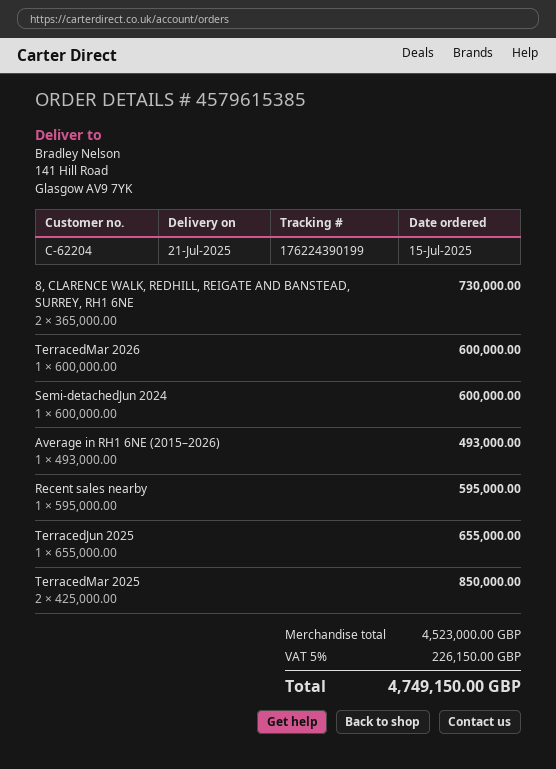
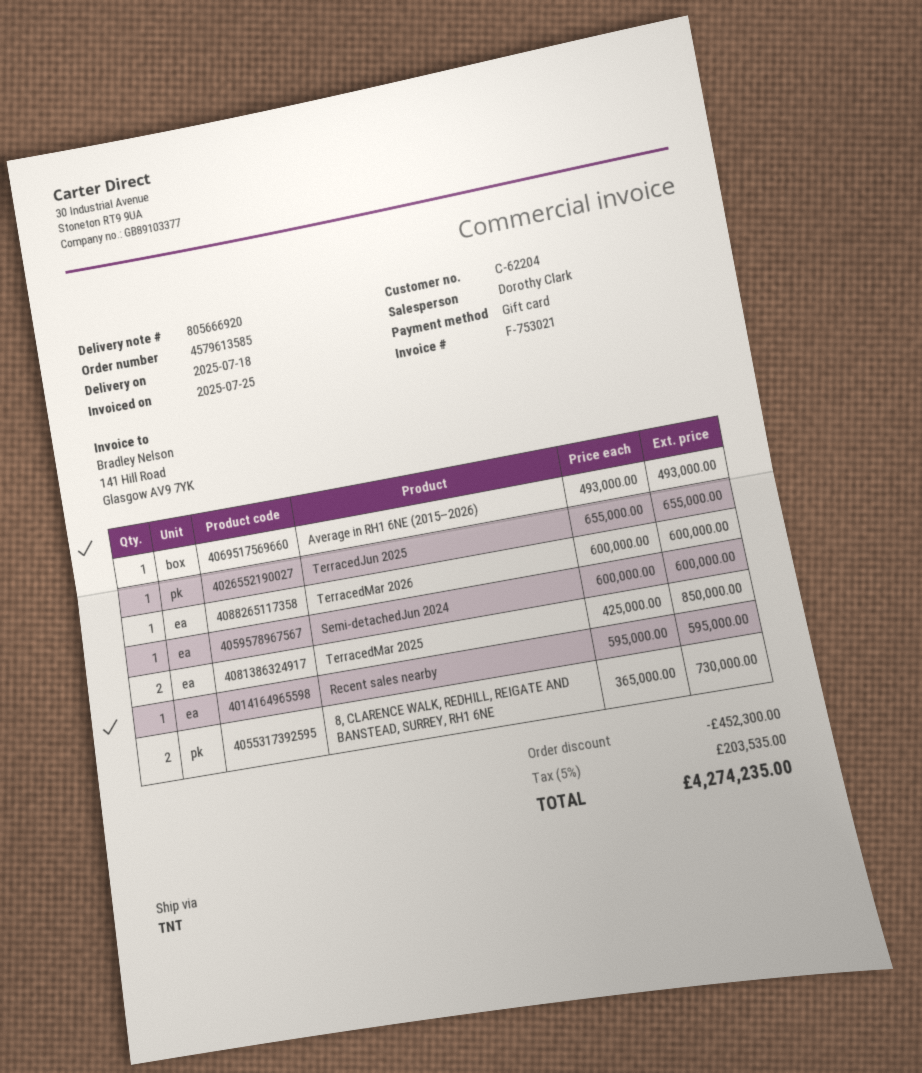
order number: 4579615385 -> 4579613585
delivery date: 2025-07-21 -> 2025-07-18
discount: none -> 452300.00
tax: 5% = 226150.00 -> 5% = 203535.00
total: 4749150.00 -> 4274235.00

